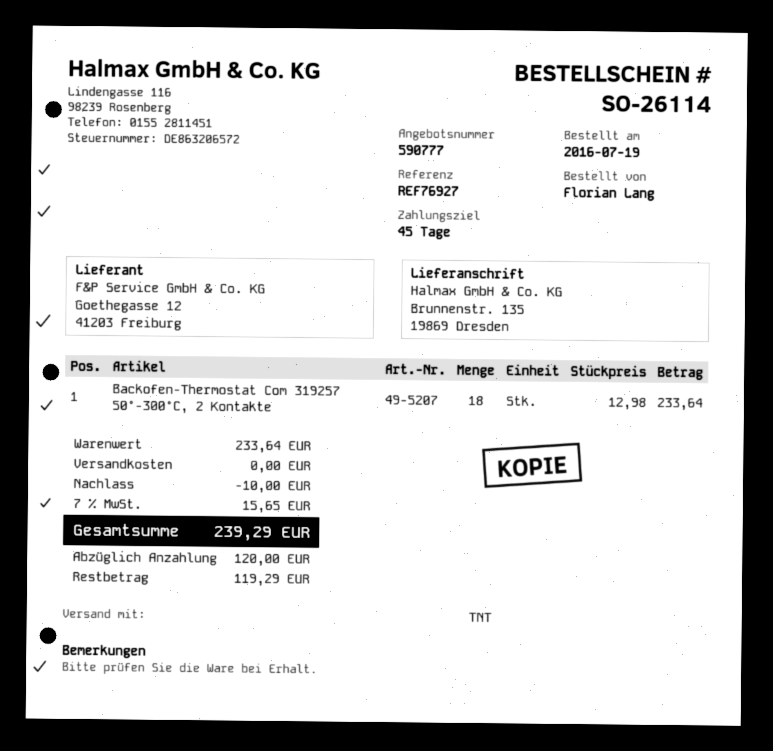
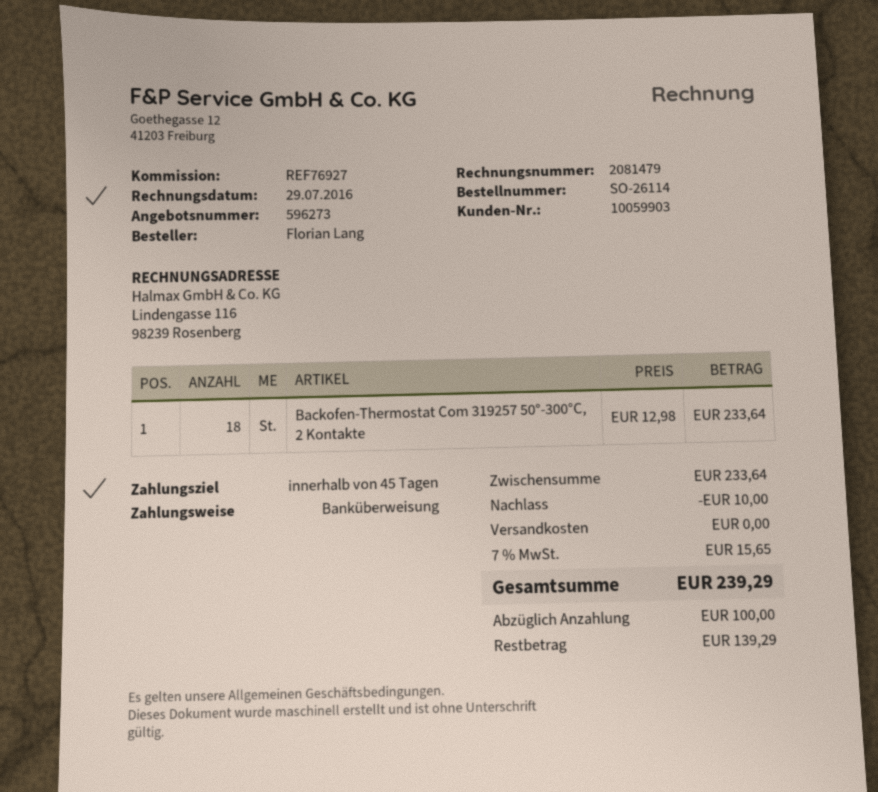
quote number: 590777 -> 596273
deposit: 120.00 -> 100.00
balance: 119.29 -> 139.29

